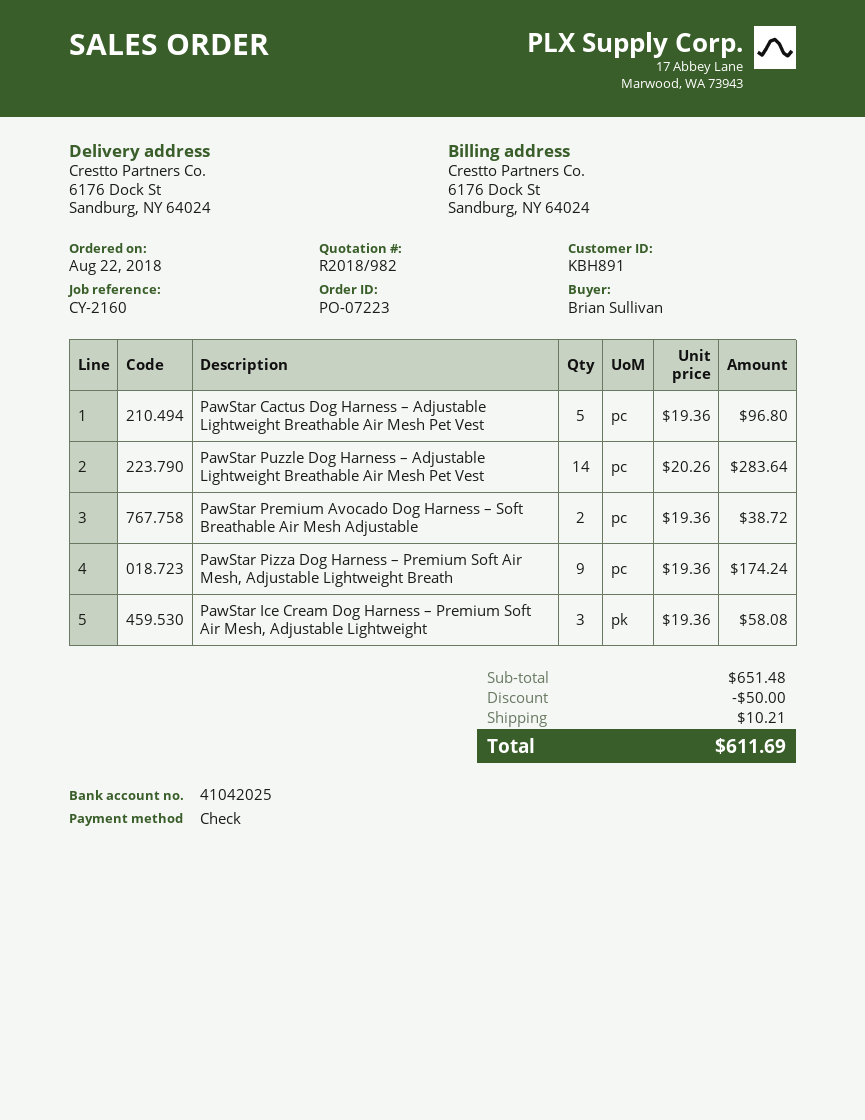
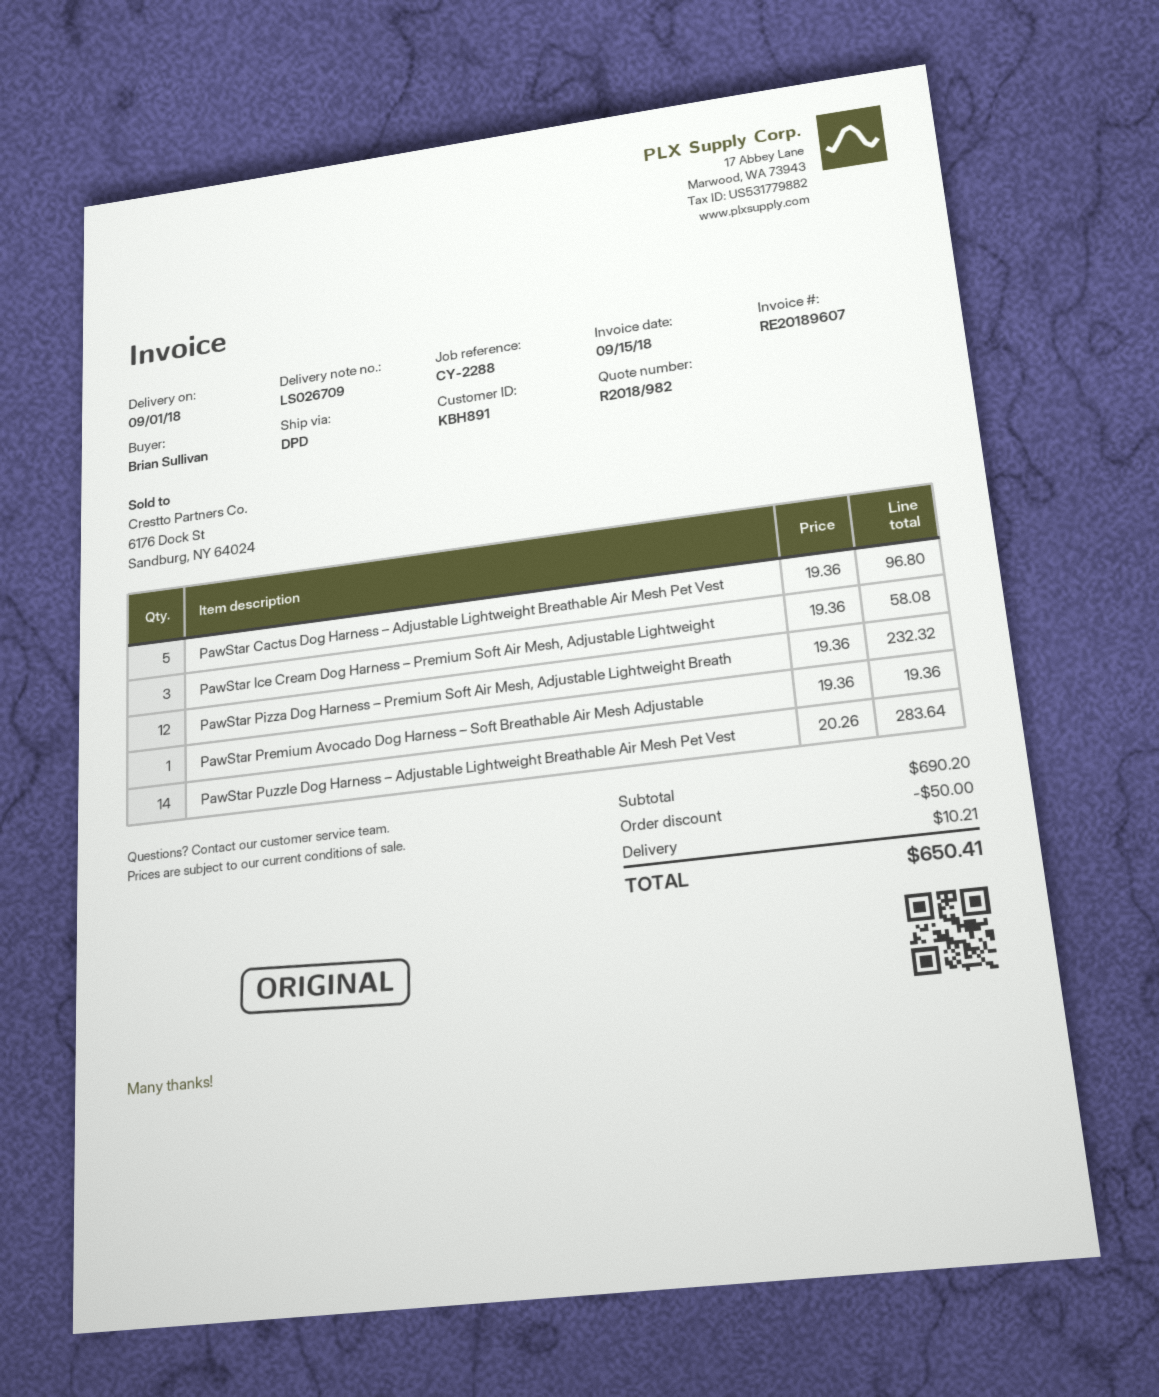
reference: CY-2160 -> CY-2288
PawStar Premium Avocado Dog Harness – Soft Breathable Air Mesh Adjustable: 2 x 19.36 = 38.72 -> 1 x 19.36 = 19.36
PawStar Pizza Dog Harness – Premium Soft Air Mesh, Adjustable Lightweight Breath: 9 x 19.36 = 174.24 -> 12 x 19.36 = 232.32
subtotal: 651.48 -> 690.20
total: 611.69 -> 650.41

